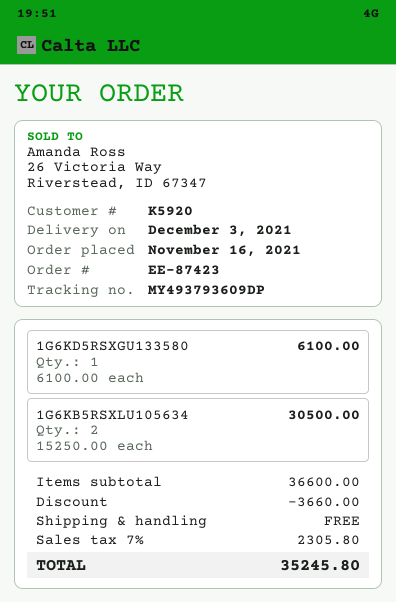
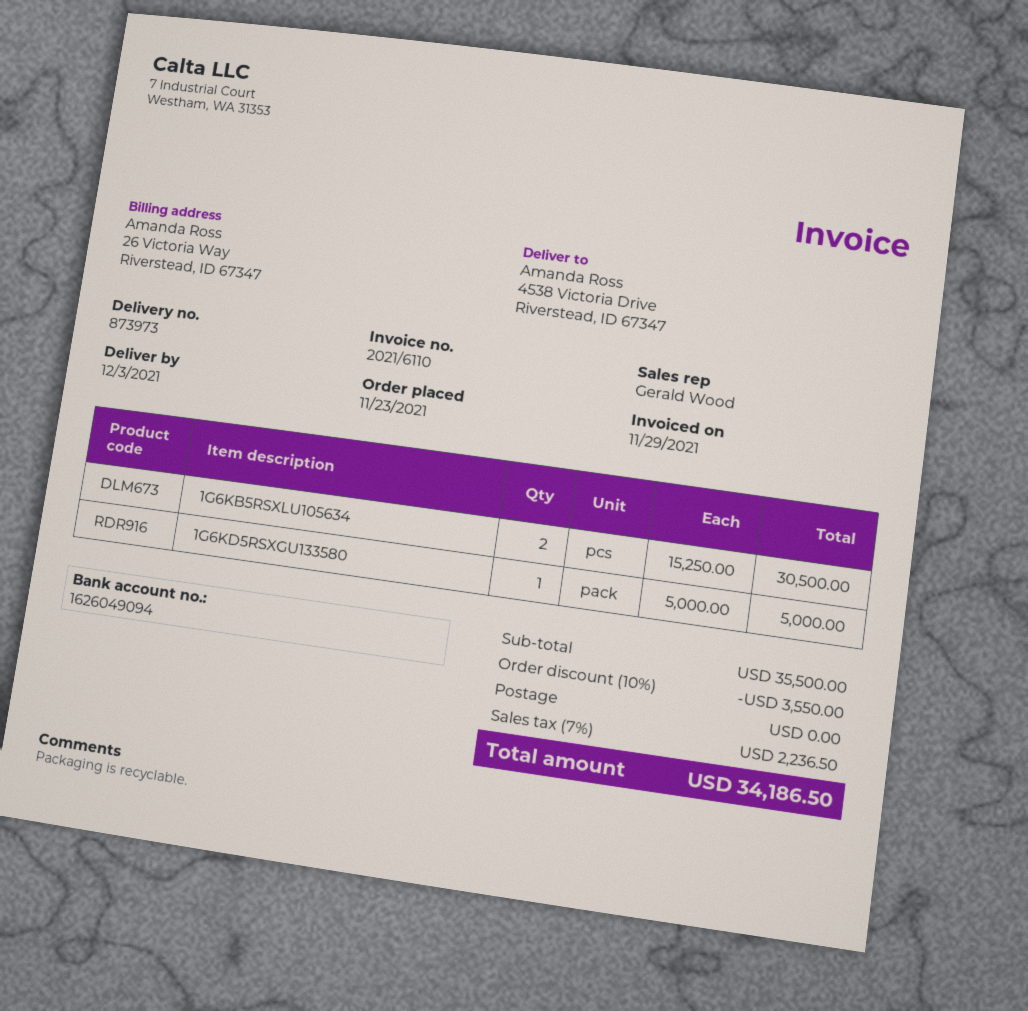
order date: 2021-11-16 -> 2021-11-23
1G6KD5RSXGU133580: 1 x 6100.00 = 6100.00 -> 1 x 5000.00 = 5000.00
subtotal: 36600.00 -> 35500.00
discount: 3660.00 -> 3550.00
tax: 7% = 2305.80 -> 7% = 2236.50
total: 35245.80 -> 34186.50

